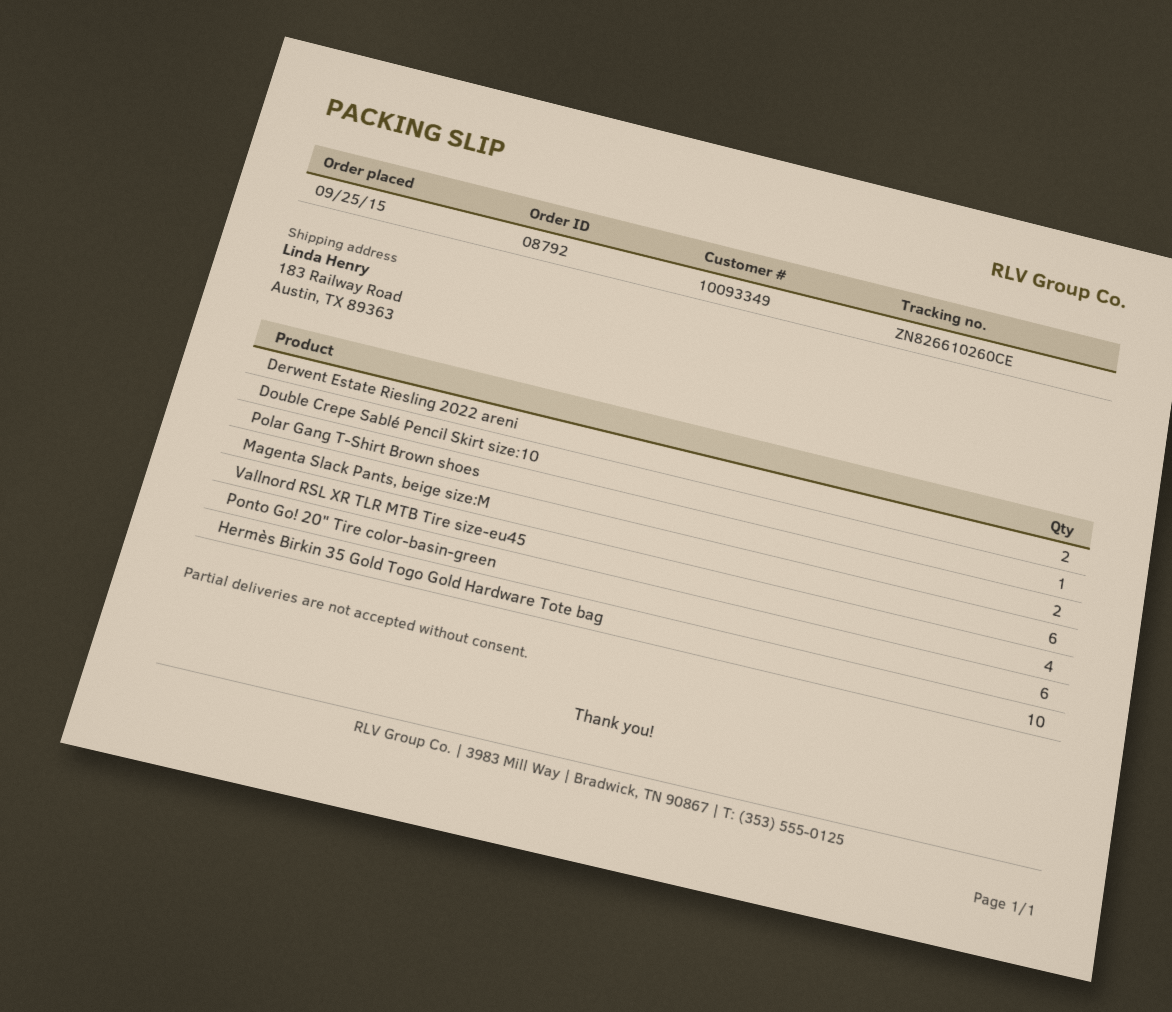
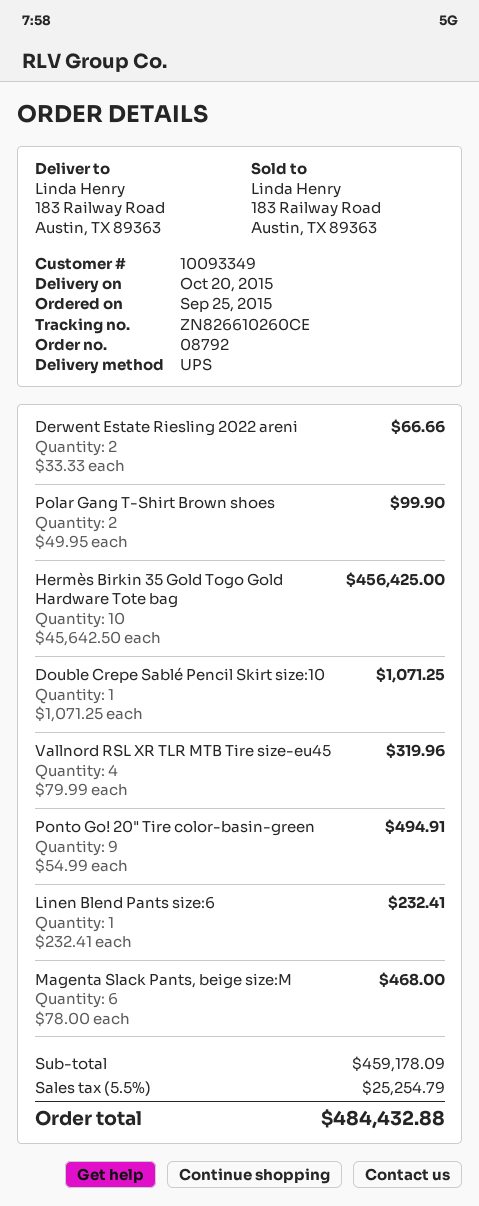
Ponto Go! 20" Tire color-basin-green: 6 -> 9
Linen Blend Pants size:6: none -> 1

